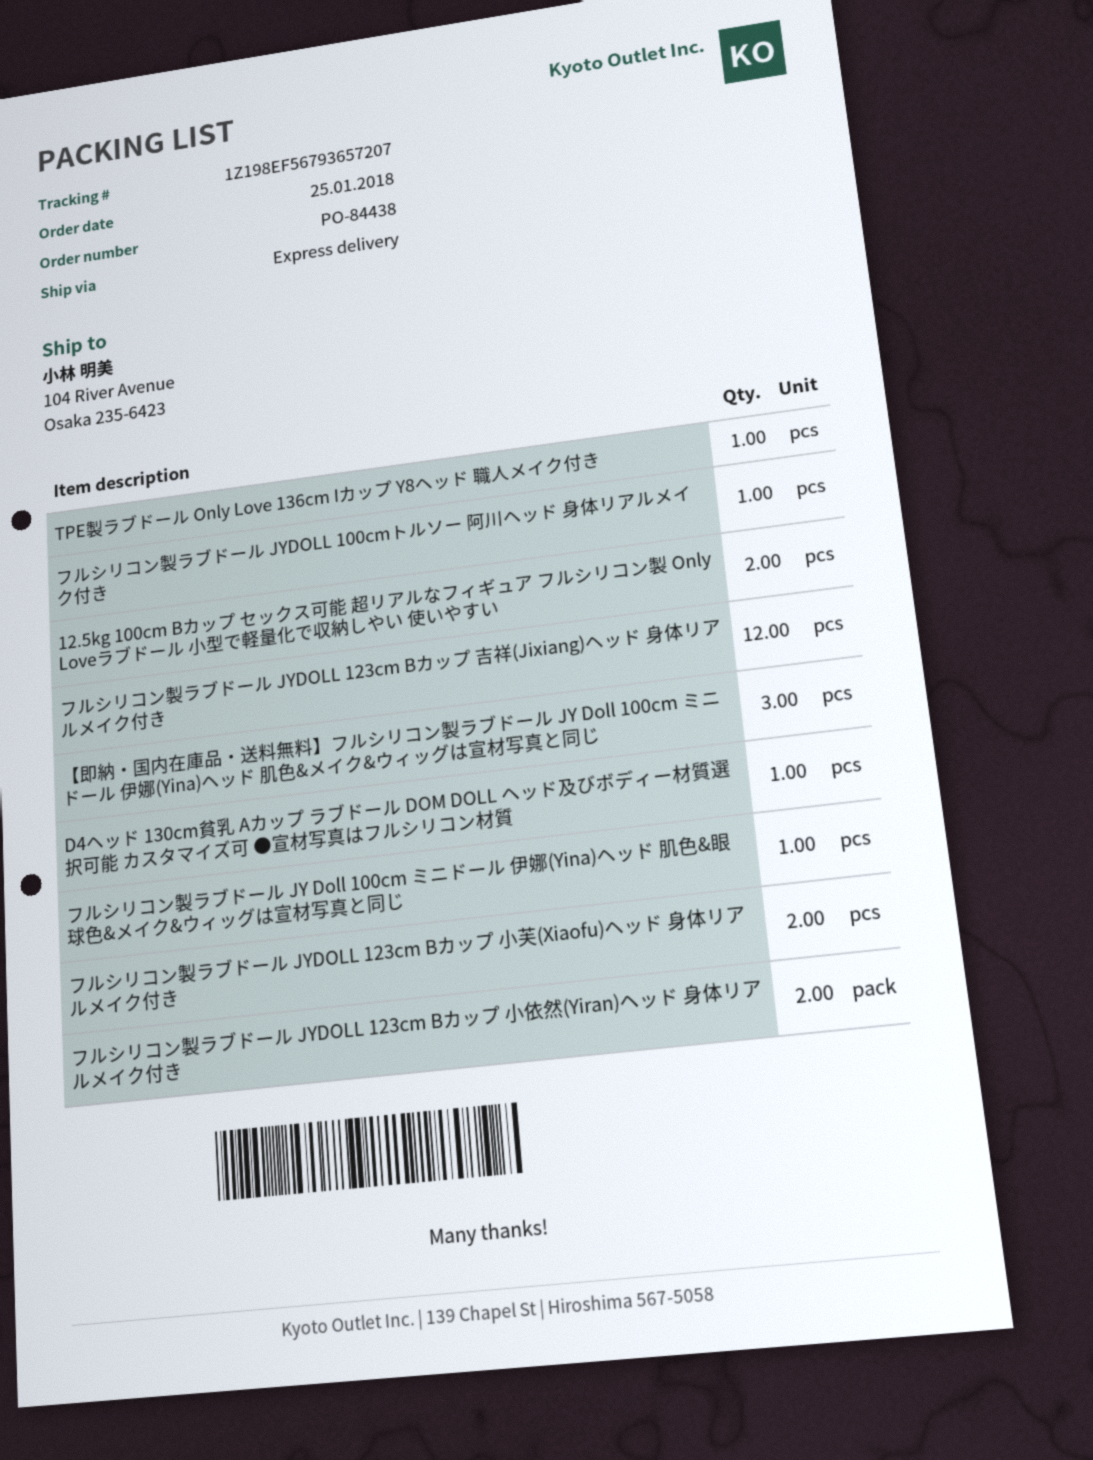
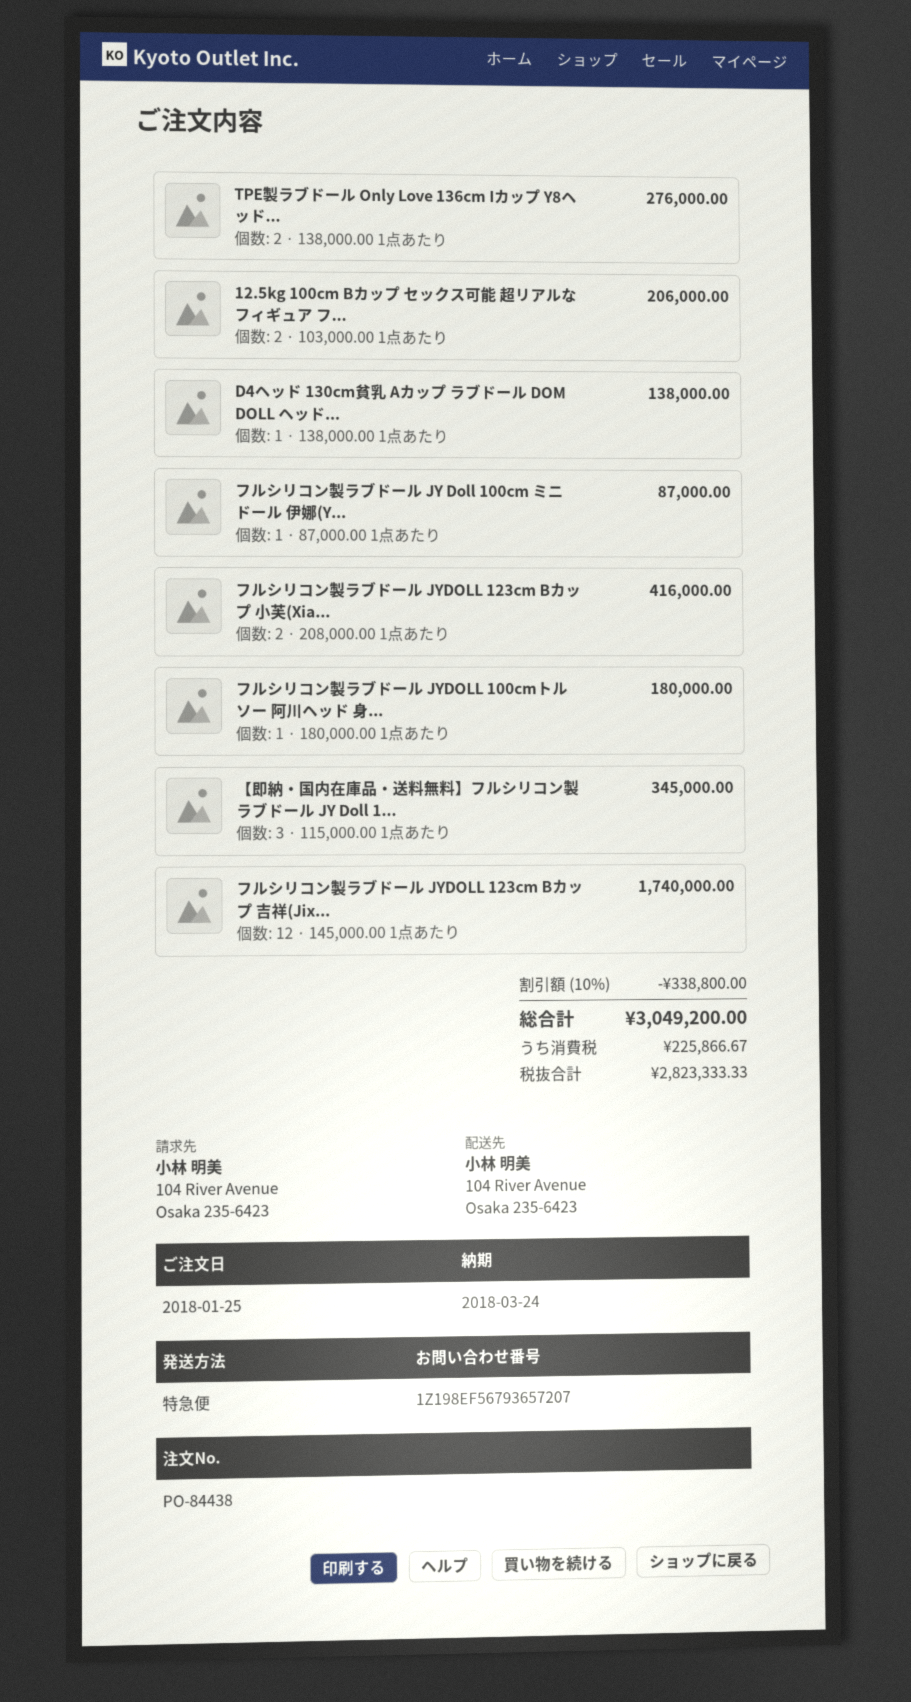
TPE製ラブドール Only Love 136cm Iカップ Y8ヘッド 職人メイク付き: 1 -> 2
フルシリコン製ラブドール JYDOLL 123cm Bカップ 小依然(Yiran)ヘッド 身体リアルメイク付き: 2 -> none

